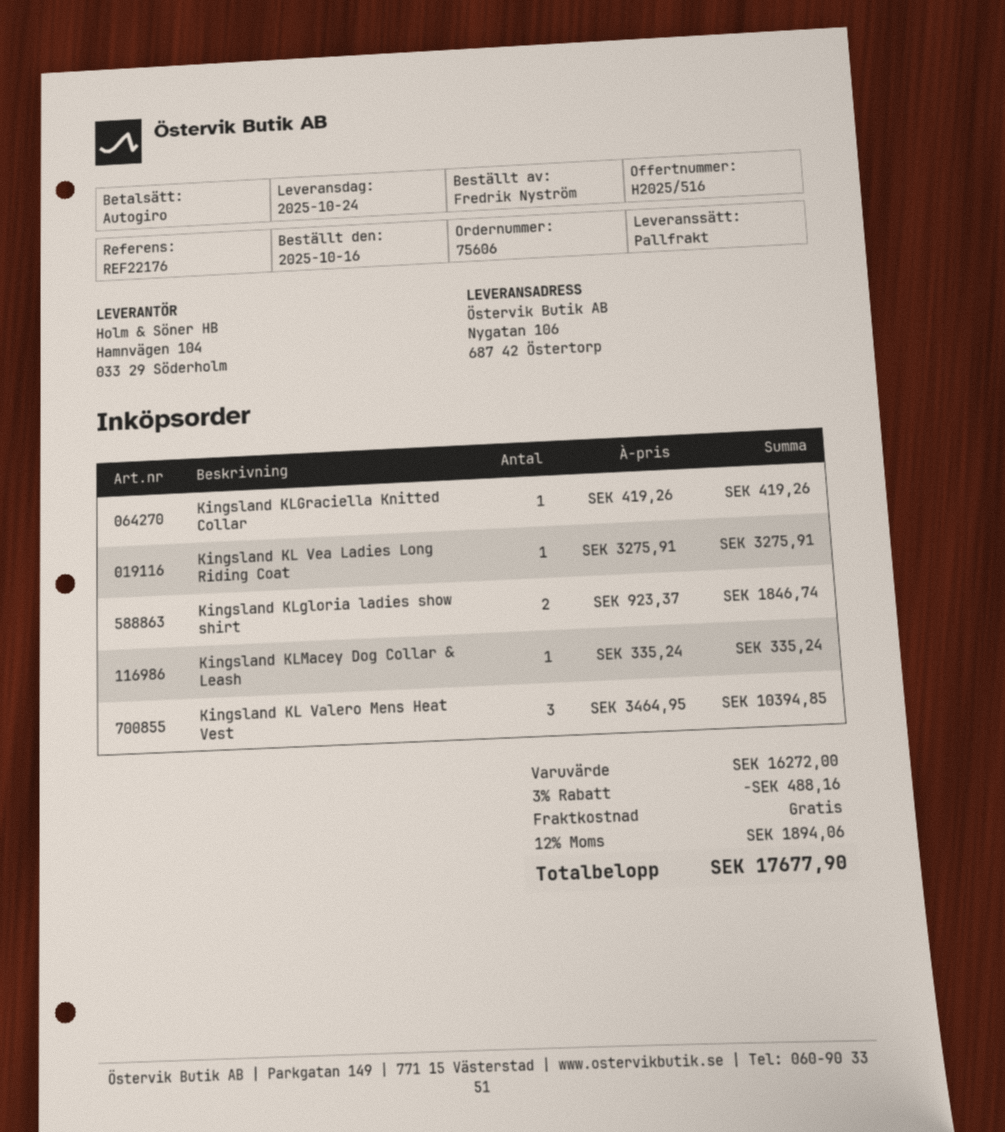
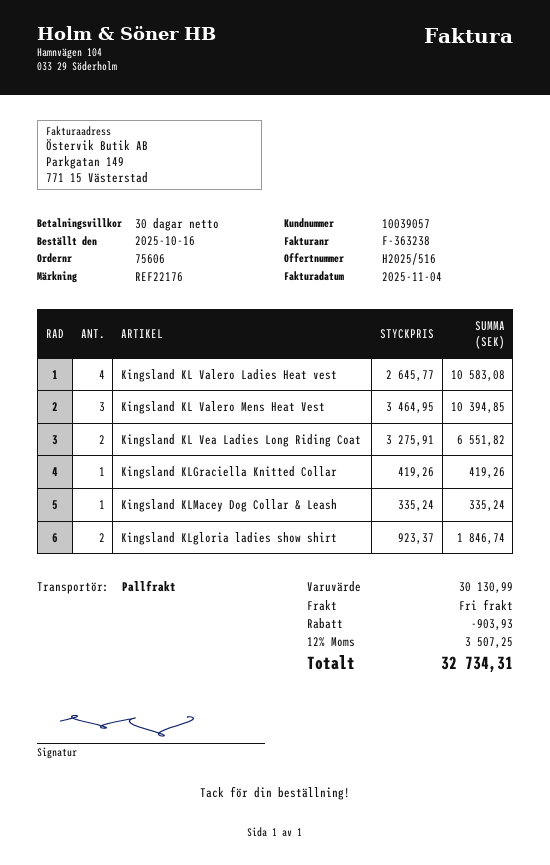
Kingsland KL Vea Ladies Long Riding Coat: 1 x 3275.91 = 3275.91 -> 2 x 3275.91 = 6551.82
Kingsland KL Valero Ladies Heat vest: none -> 4 x 2645.77 = 10583.08
subtotal: 16272.00 -> 30130.99
discount: 488.16 -> 903.93
tax: 12% = 1894.06 -> 12% = 3507.25
total: 17677.90 -> 32734.31

